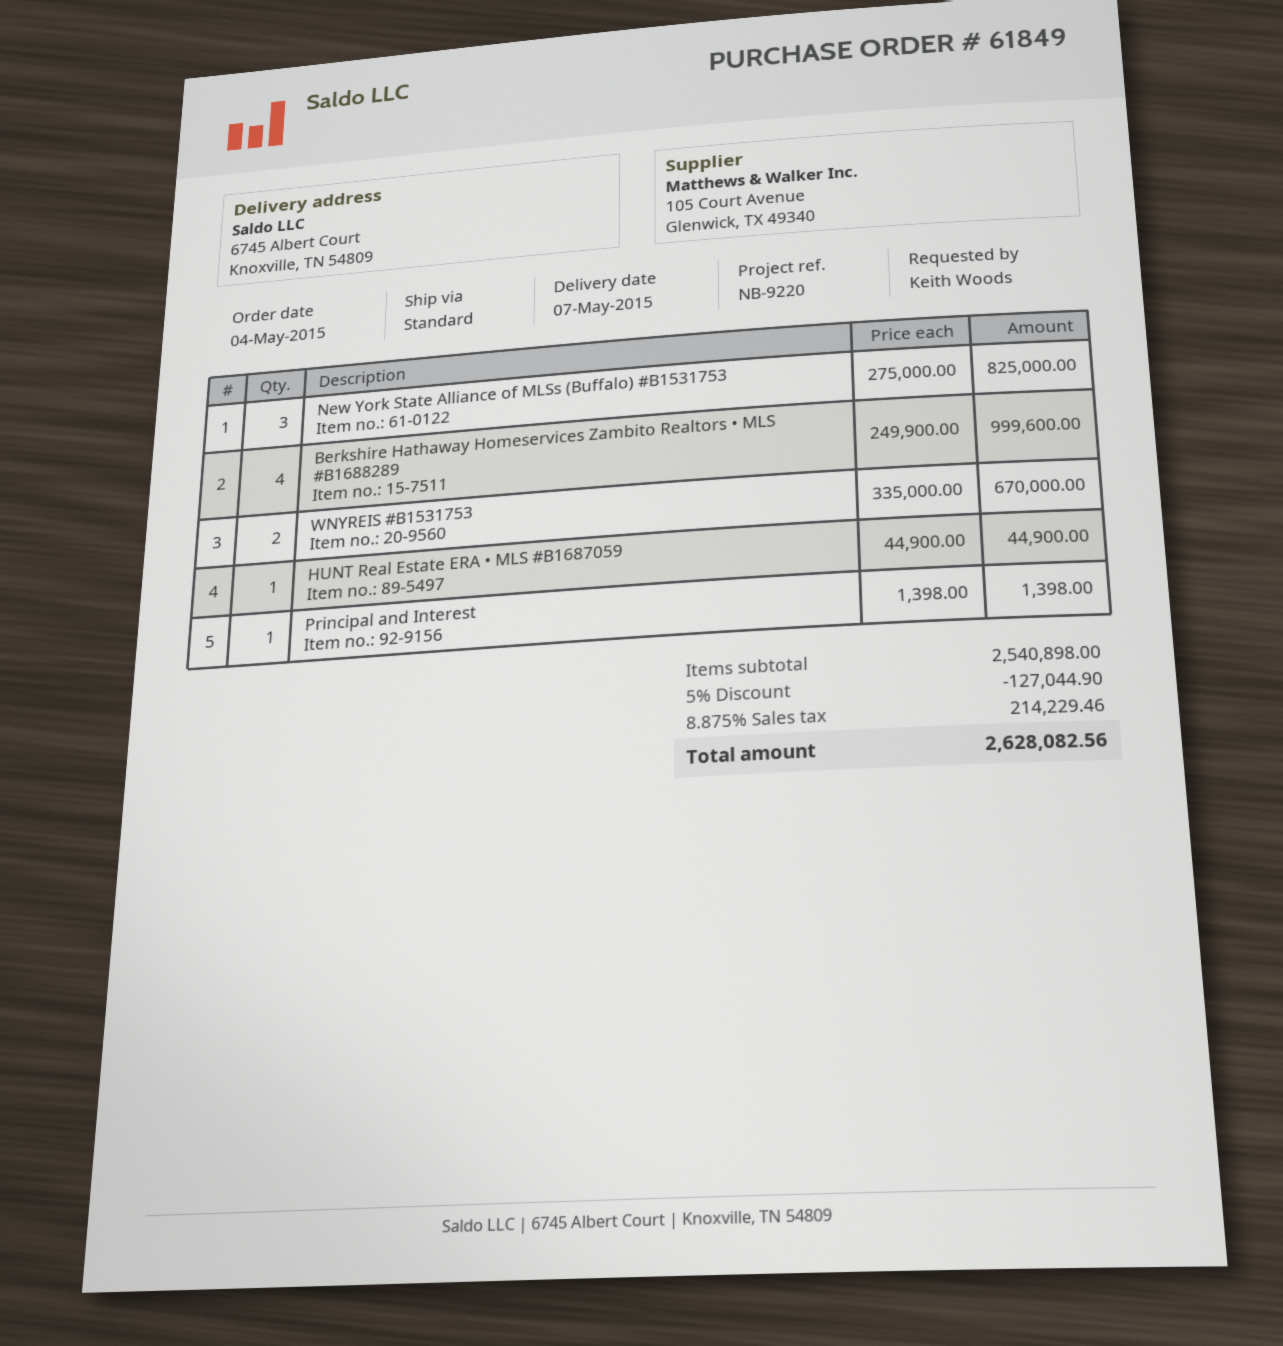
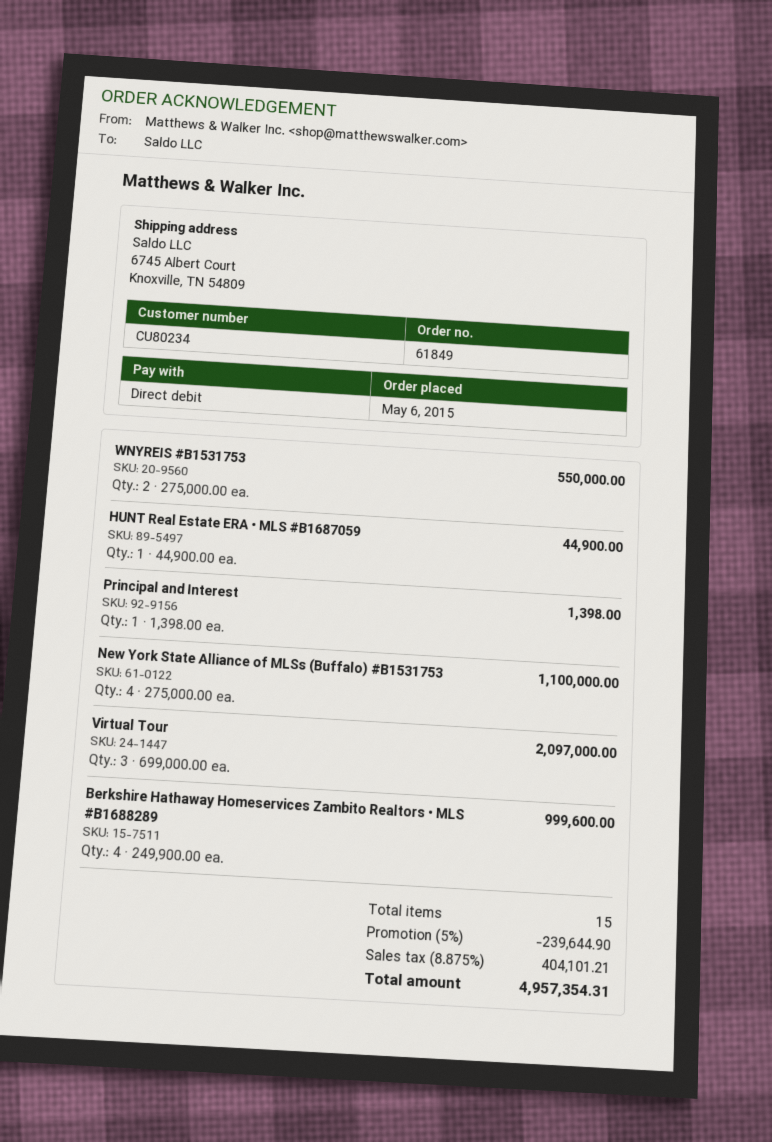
order date: 2015-05-04 -> 2015-05-06
New York State Alliance of MLSs (Buffalo) #B1531753: 3 x 275000.00 = 825000.00 -> 4 x 275000.00 = 1100000.00
WNYREIS #B1531753: 2 x 335000.00 = 670000.00 -> 2 x 275000.00 = 550000.00
Virtual Tour: none -> 3 x 699000.00 = 2097000.00
discount: 5% = 127044.90 -> 5% = 239644.90
tax: 8.875% = 214229.46 -> 8.875% = 404101.21
total: 2628082.56 -> 4957354.31

